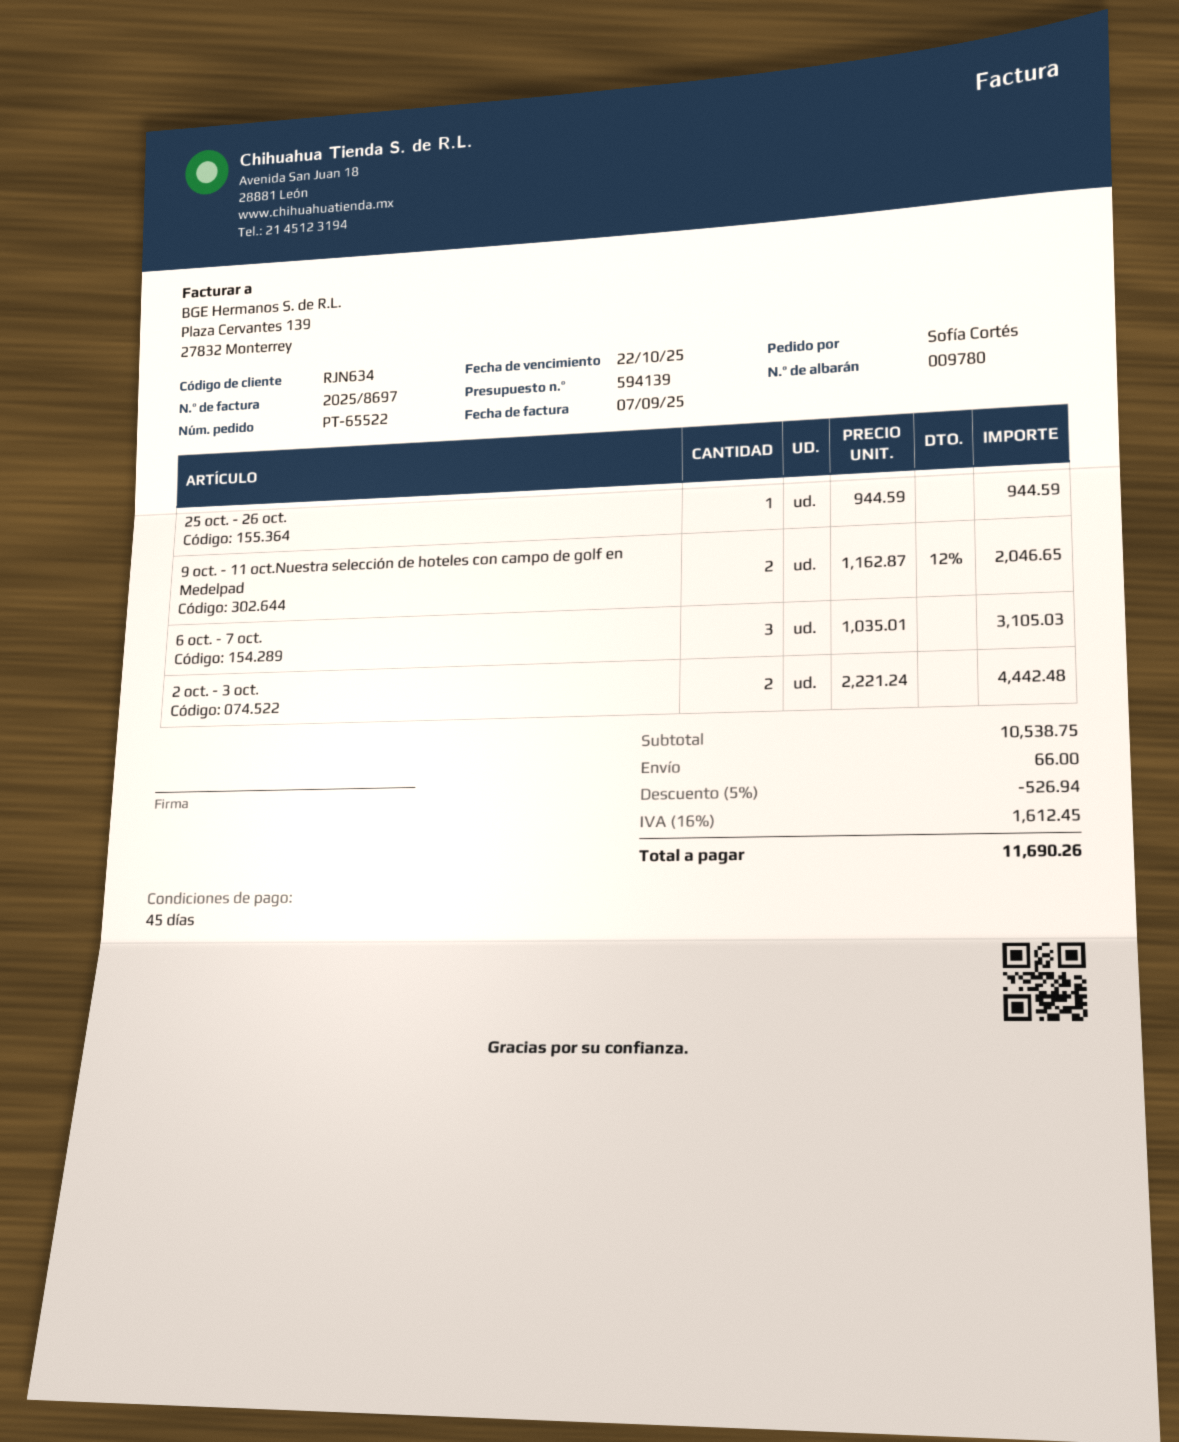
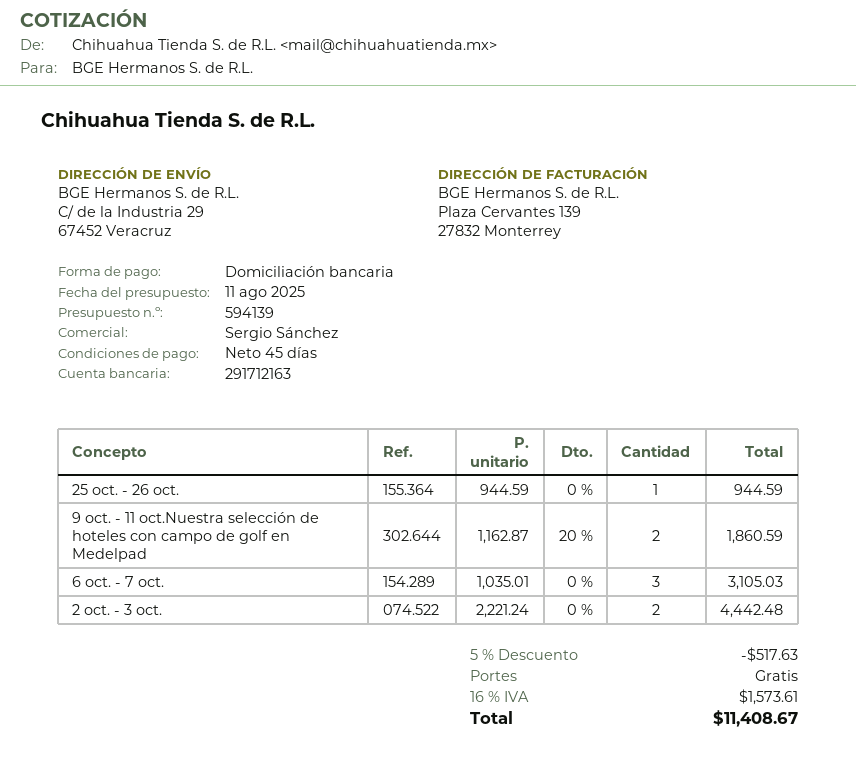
9 oct. - 11 oct.Nuestra selección de hoteles con campo de golf en Medelpad: 2 x 1162.87 - 12% = 2046.65 -> 2 x 1162.87 - 20% = 1860.59
discount: 5% = 526.94 -> 5% = 517.63
shipping: 66.00 -> 0.00
tax: 16% = 1612.45 -> 16% = 1573.61
total: 11690.26 -> 11408.67

